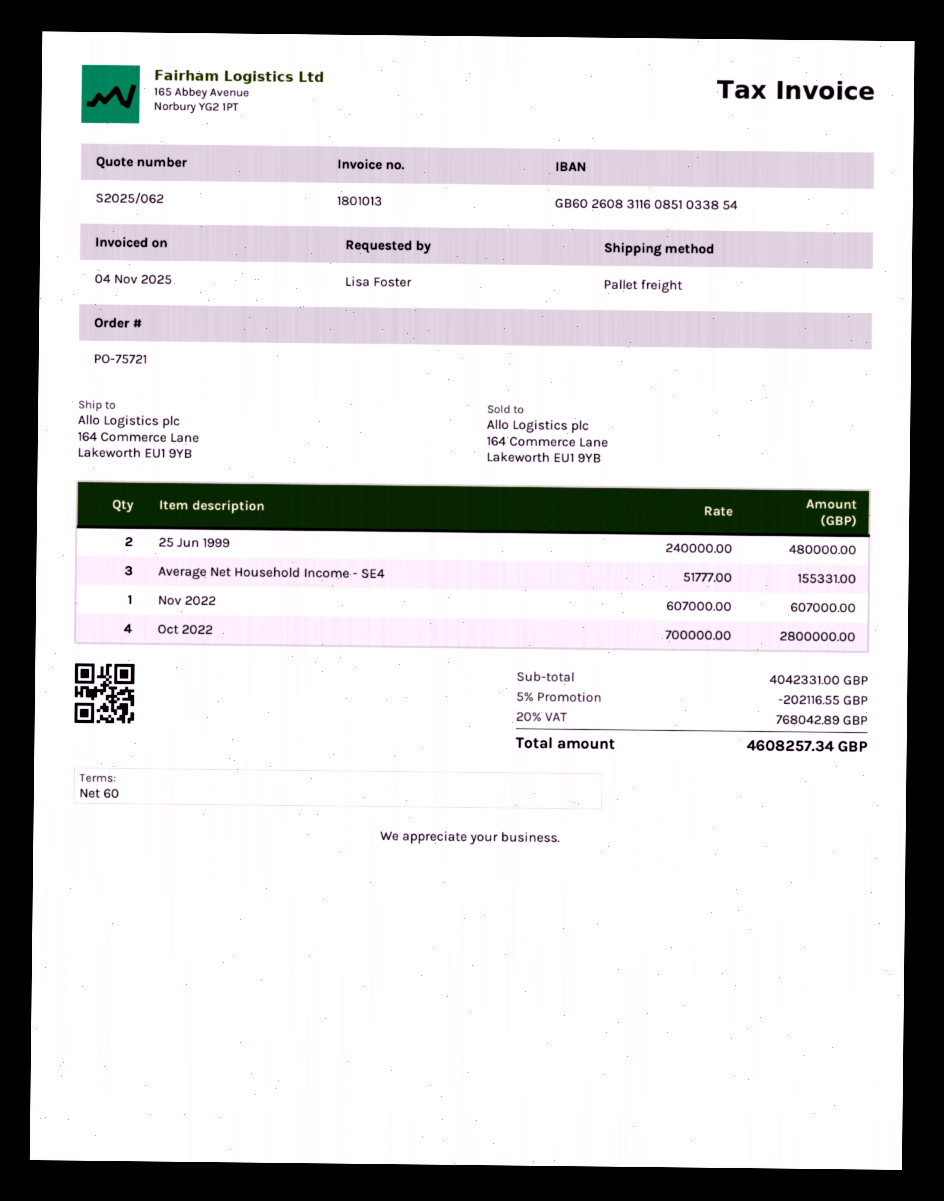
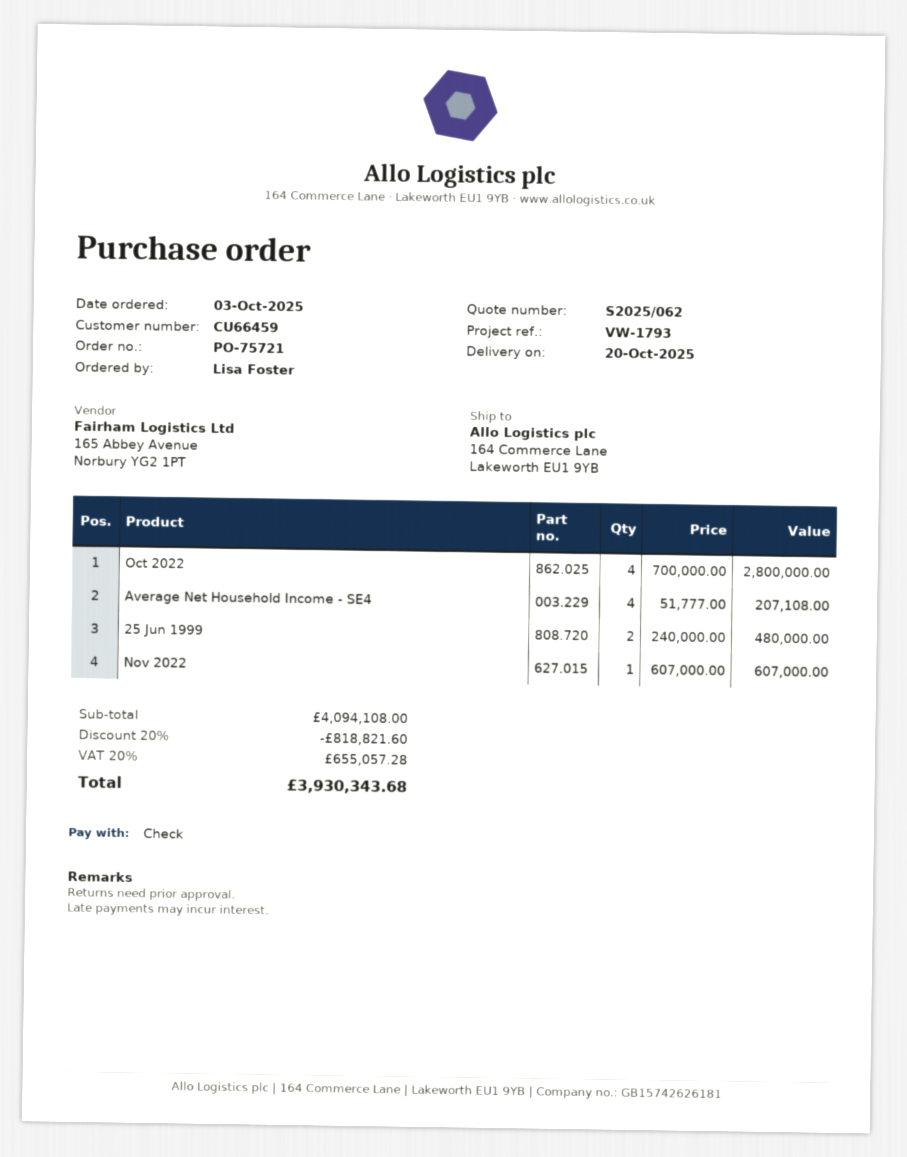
Average Net Household Income - SE4: 3 x 51777.00 = 155331.00 -> 4 x 51777.00 = 207108.00
subtotal: 4042331.00 -> 4094108.00
discount: 5% = 202116.55 -> 20% = 818821.60
tax: 20% = 768042.89 -> 20% = 655057.28
total: 4608257.34 -> 3930343.68

